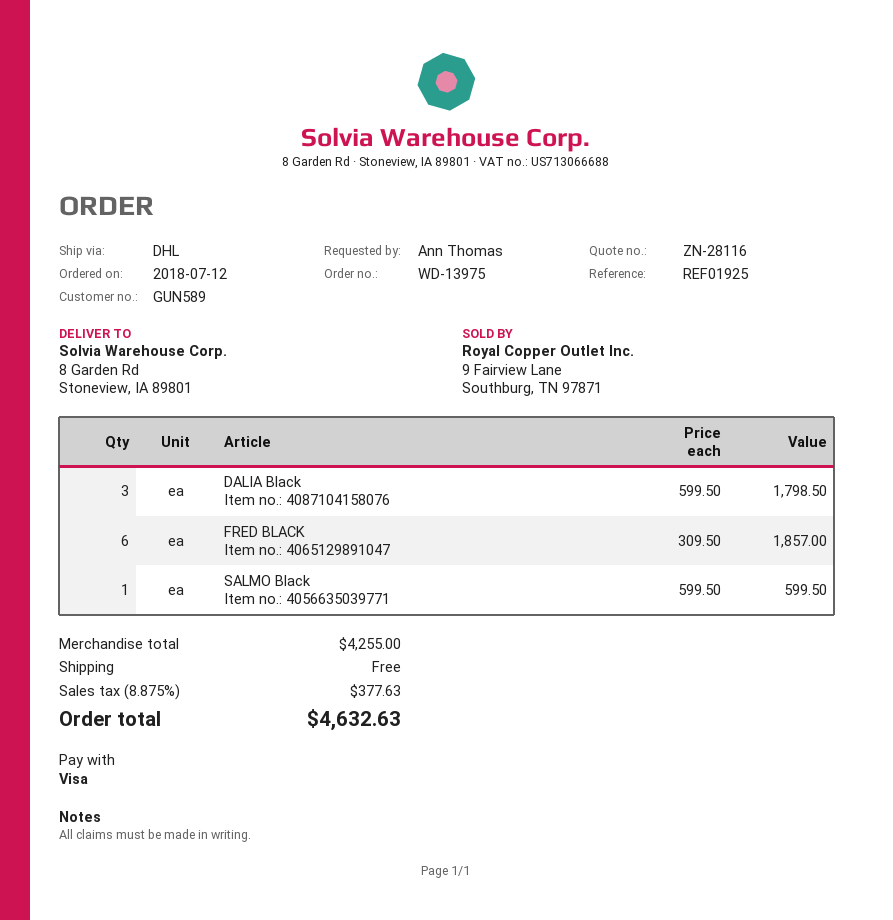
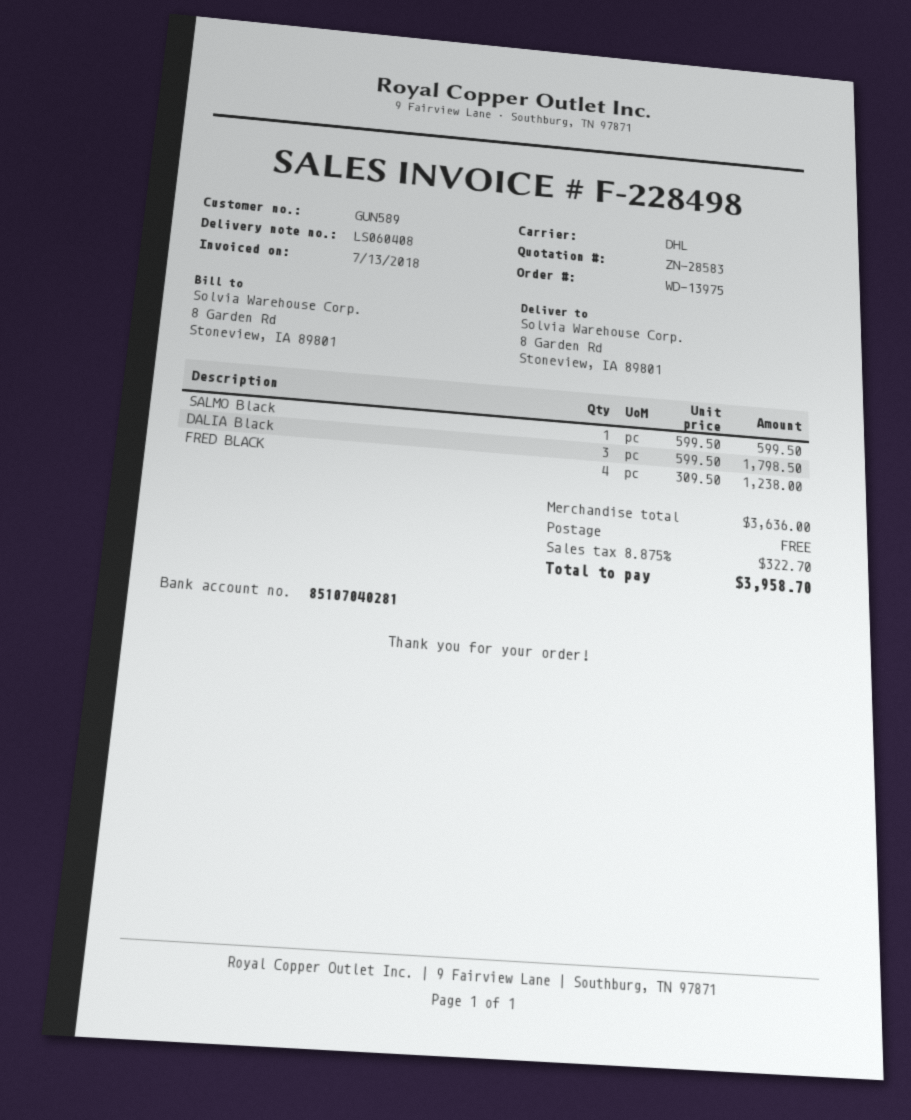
quote number: ZN-28116 -> ZN-28583
FRED BLACK: 6 x 309.50 = 1857.00 -> 4 x 309.50 = 1238.00
subtotal: 4255.00 -> 3636.00
tax: 8.875% = 377.63 -> 8.875% = 322.70
total: 4632.63 -> 3958.70

